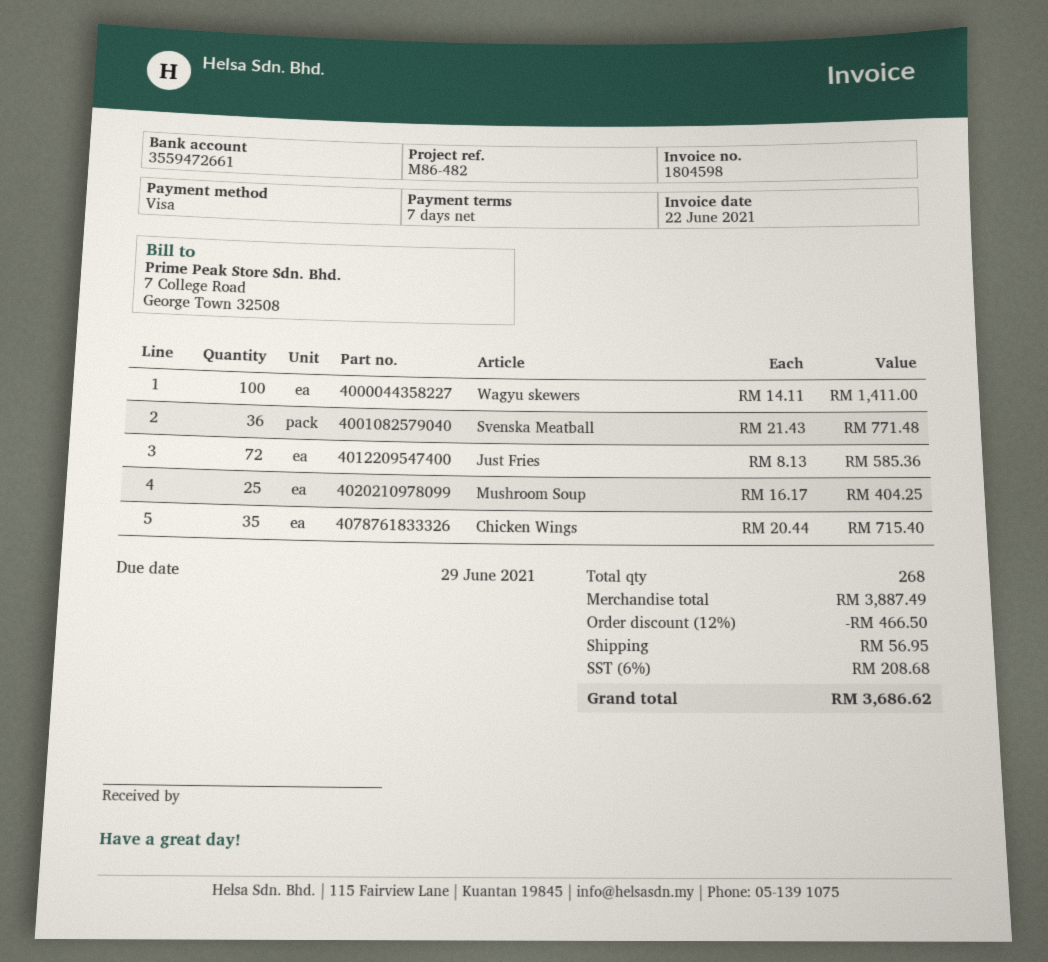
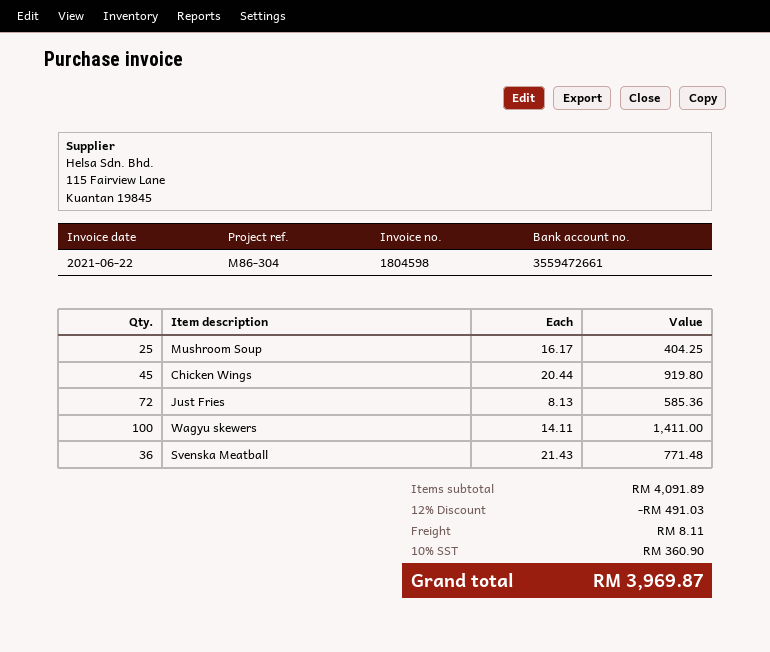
reference: M86-482 -> M86-304
Chicken Wings: 35 x 20.44 = 715.40 -> 45 x 20.44 = 919.80
subtotal: 3887.49 -> 4091.89
discount: 12% = 466.50 -> 12% = 491.03
shipping: 56.95 -> 8.11
tax: 6% = 208.68 -> 10% = 360.90
total: 3686.62 -> 3969.87

